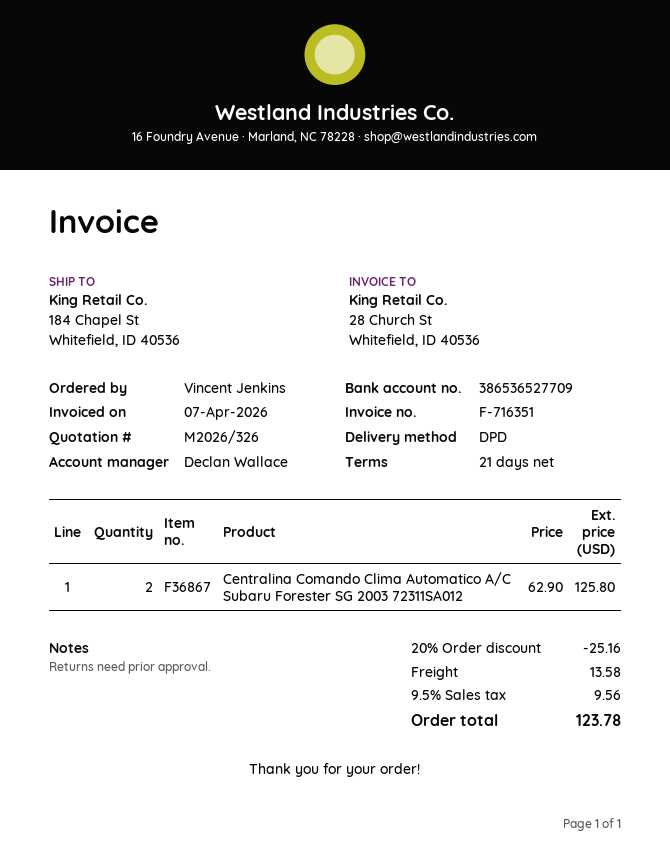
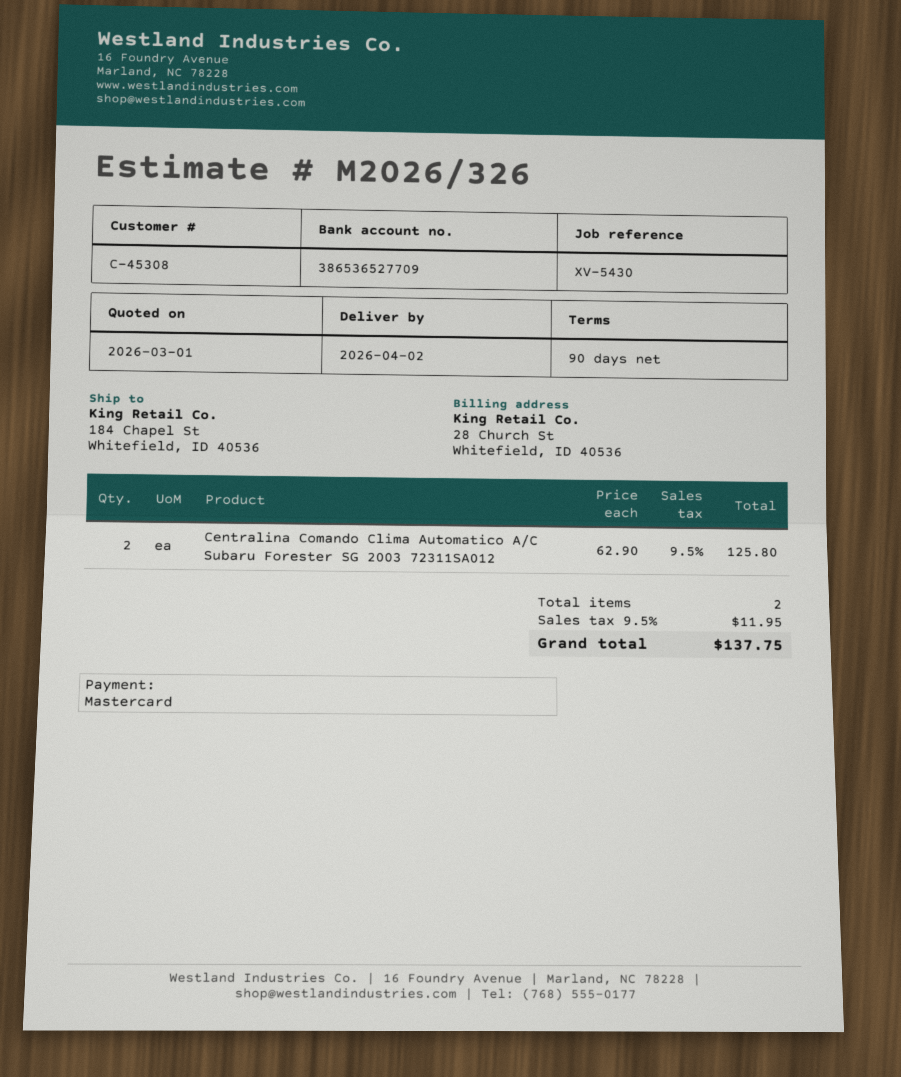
payment terms: 21 days -> 90 days
discount: 20% = 25.16 -> none
shipping: 13.58 -> none
tax: 9.5% = 9.56 -> 9.5% = 11.95
total: 123.78 -> 137.75

